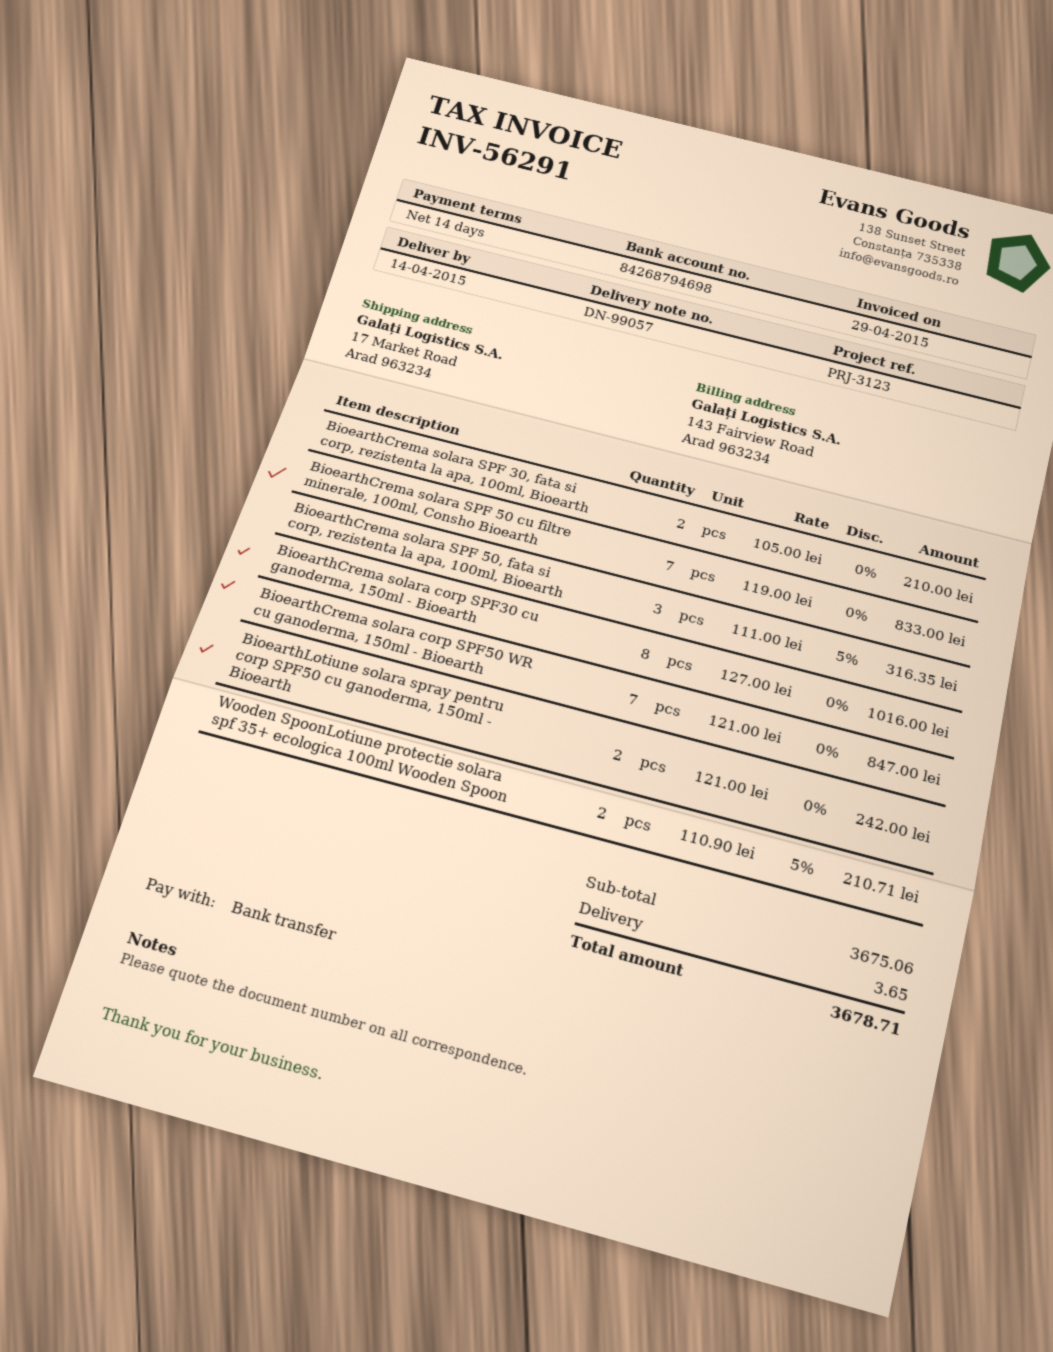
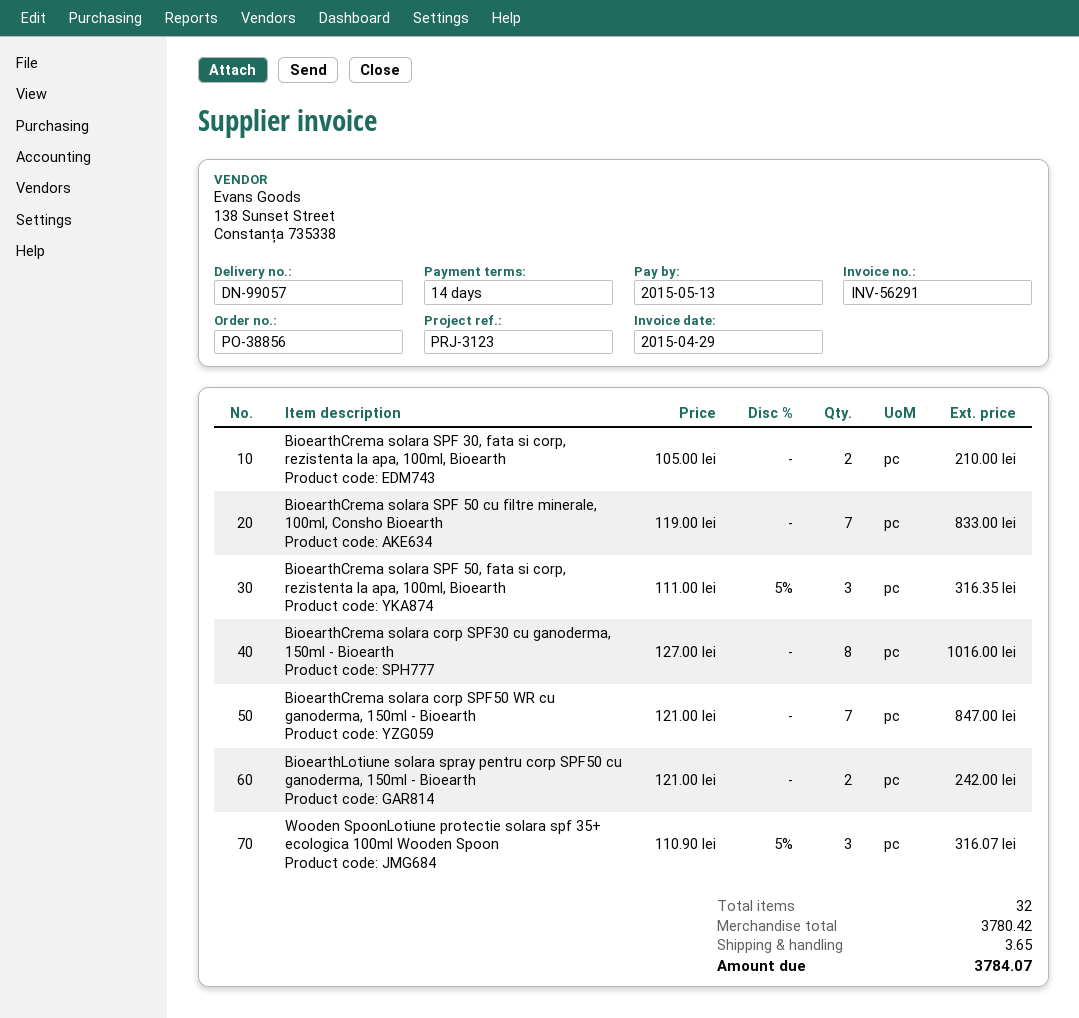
Wooden SpoonLotiune protectie solara spf 35+ ecologica 100ml Wooden Spoon: 2 x 110.90 - 5% = 210.71 -> 3 x 110.90 - 5% = 316.07
subtotal: 3675.06 -> 3780.42
total: 3678.71 -> 3784.07

